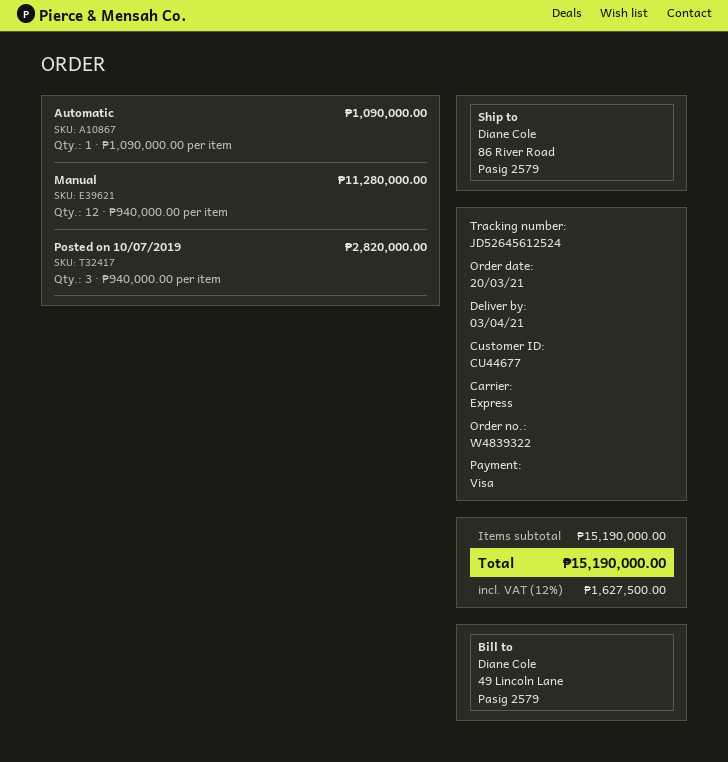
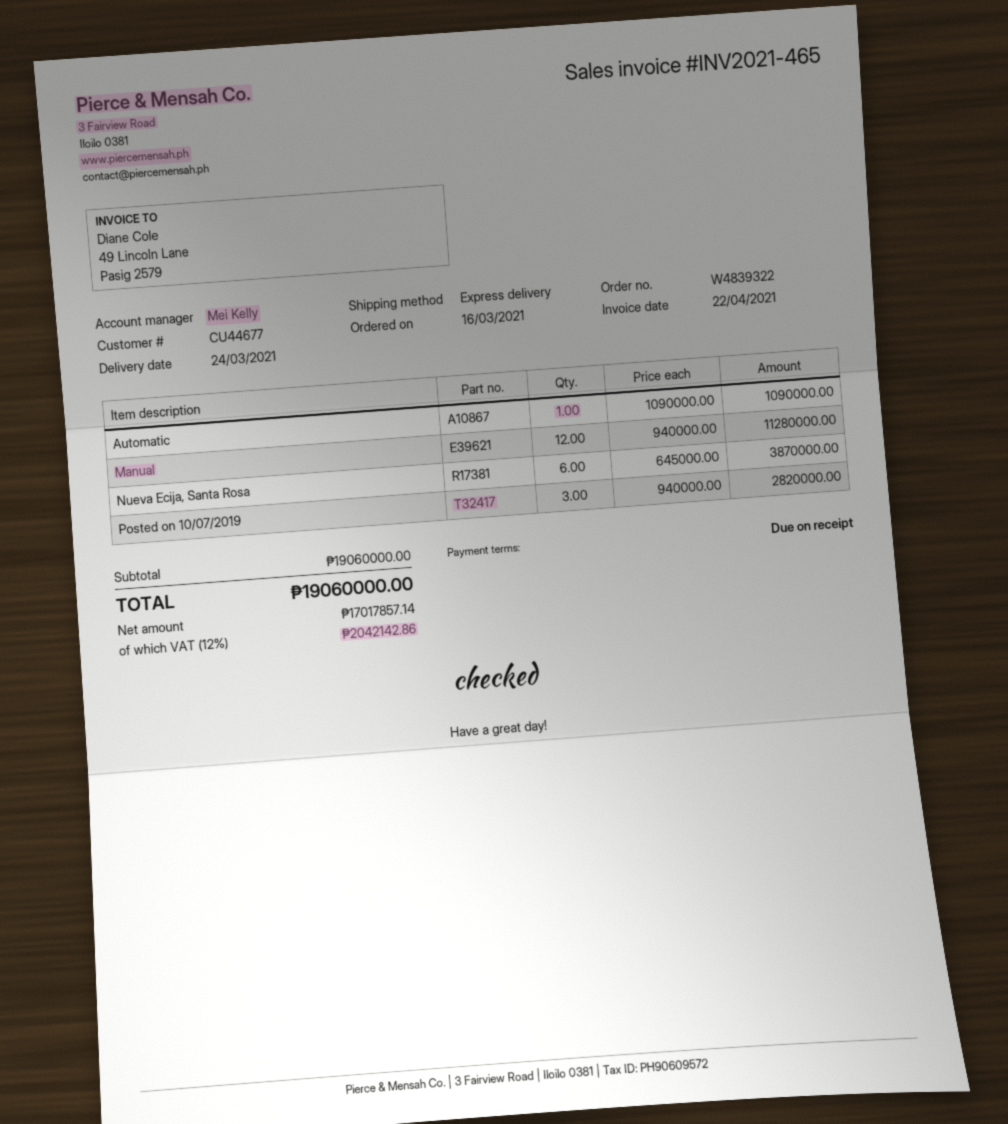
order date: 2021-03-20 -> 2021-03-16
delivery date: 2021-04-03 -> 2021-03-24
Nueva Ecija, Santa Rosa: none -> 6 x 645000.00 = 3870000.00
subtotal: 15190000.00 -> 19060000.00
tax: 12% = 1627500.00 -> 12% = 2042142.86
total: 15190000.00 -> 19060000.00

